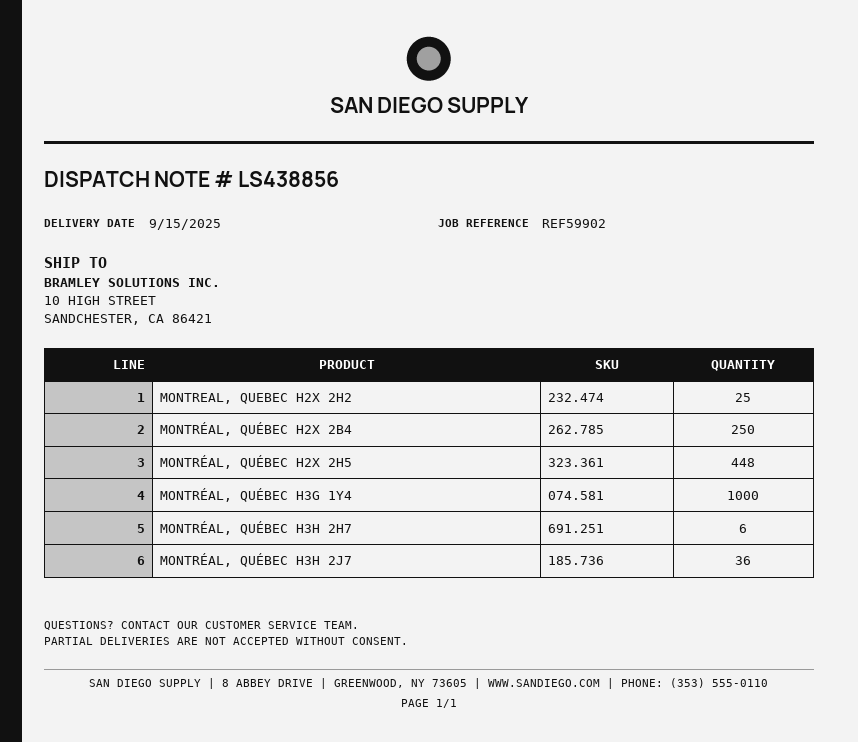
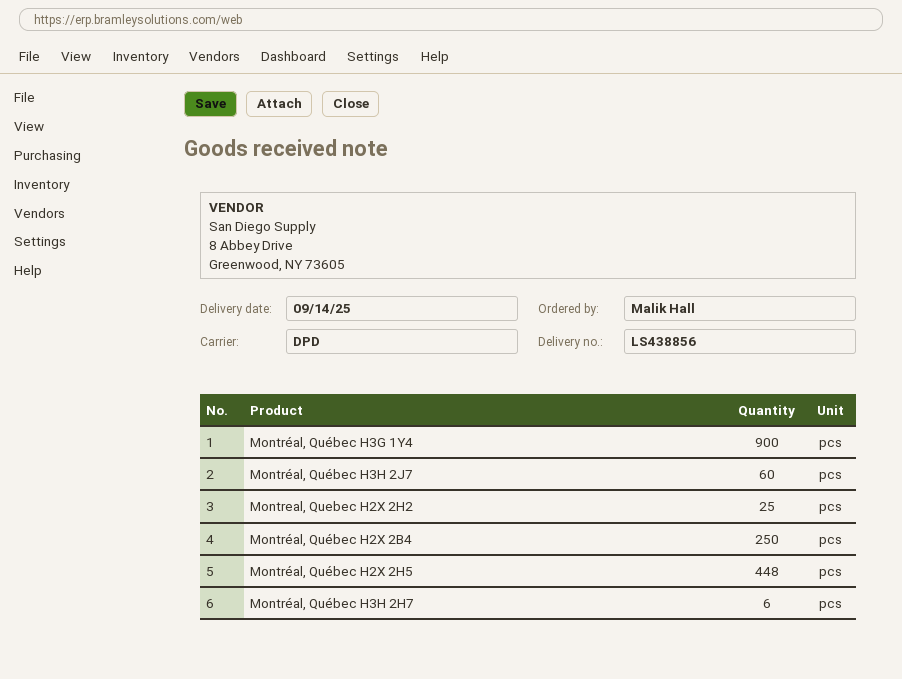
delivery date: 2025-09-15 -> 2025-09-14
MONTRÉAL, QUÉBEC H3G 1Y4: 1000 -> 900
MONTRÉAL, QUÉBEC H3H 2J7: 36 -> 60

